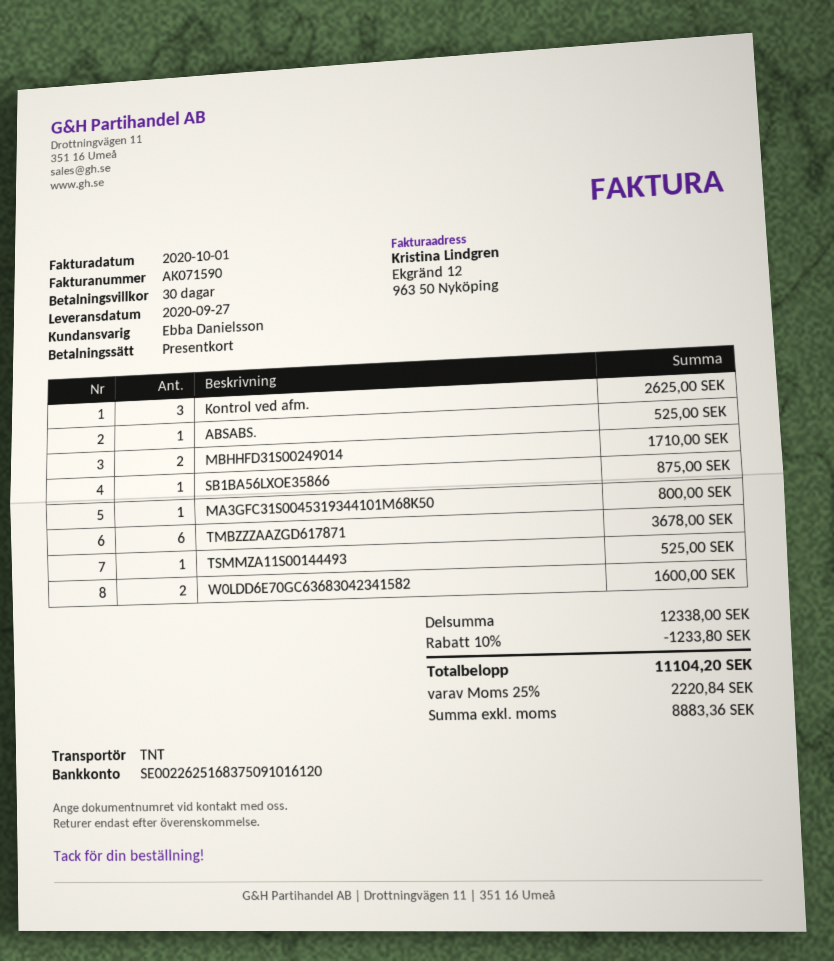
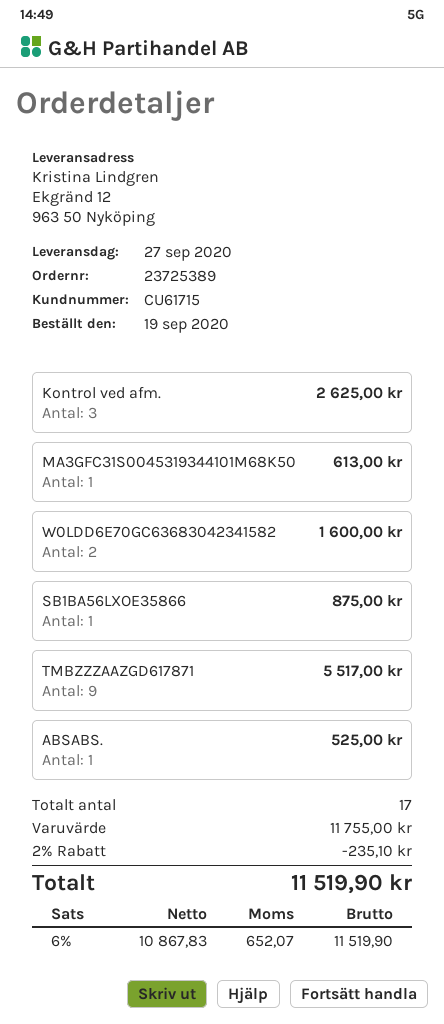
MBHHFD31S00249014: 2 for 1710.00 -> none
MA3GFC31S0045319344101M68K50: 1 for 800.00 -> 1 for 613.00
TMBZZZAAZGD617871: 6 for 3678.00 -> 9 for 5517.00
TSMMZA11S00144493: 1 for 525.00 -> none
subtotal: 12338.00 -> 11755.00
discount: 10% = 1233.80 -> 2% = 235.10
net: 8883.36 -> 10867.83
tax: 25% = 2220.84 -> 6% = 652.07
total: 11104.20 -> 11519.90

